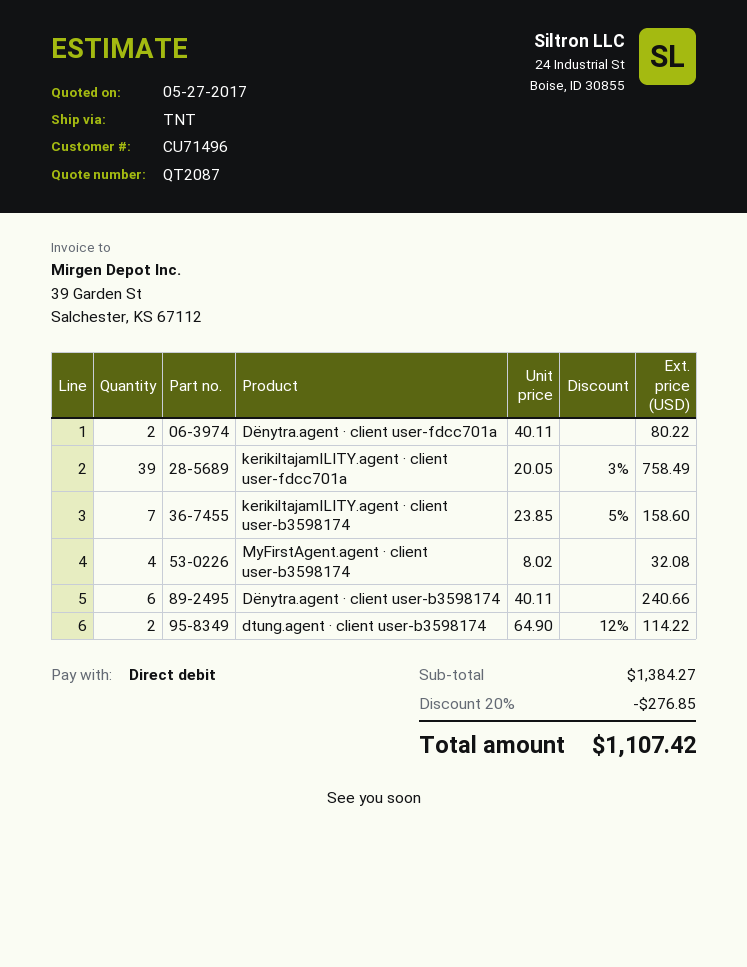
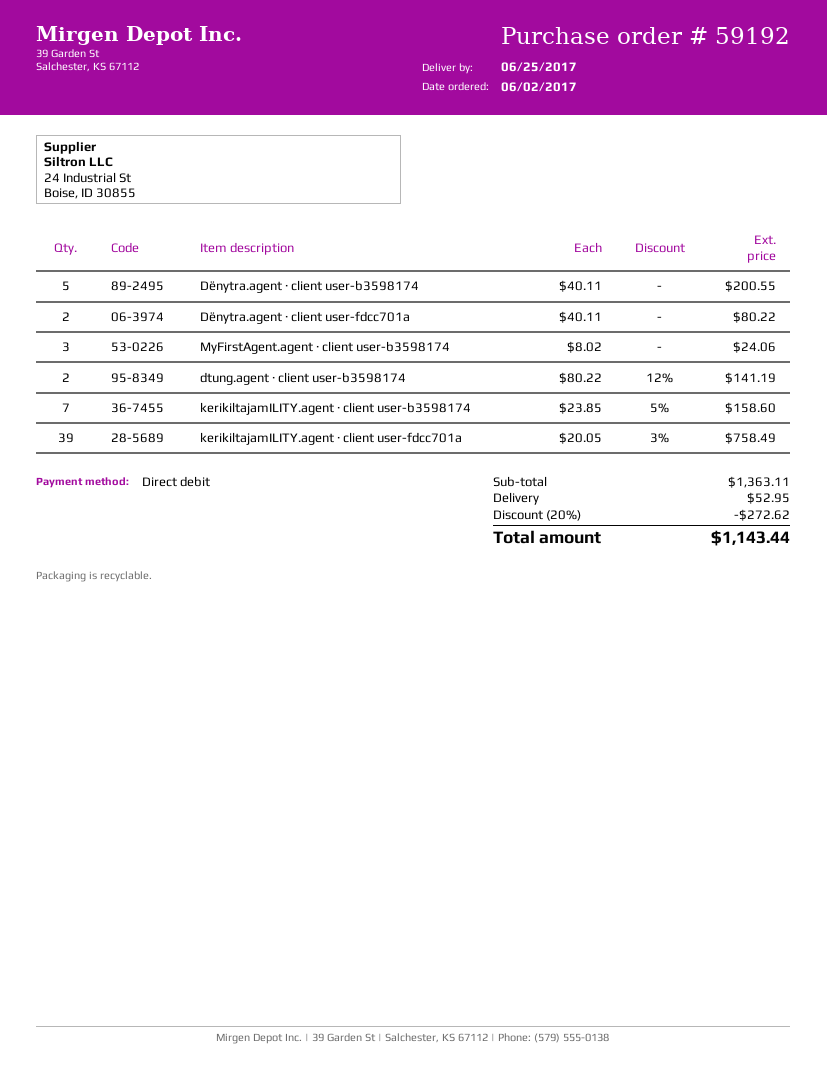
MyFirstAgent.agent · client user-b3598174: 4 x 8.02 = 32.08 -> 3 x 8.02 = 24.06
Dënytra.agent · client user-b3598174: 6 x 40.11 = 240.66 -> 5 x 40.11 = 200.55
dtung.agent · client user-b3598174: 2 x 64.90 - 12% = 114.22 -> 2 x 80.22 - 12% = 141.19
subtotal: 1384.27 -> 1363.11
discount: 20% = 276.85 -> 20% = 272.62
shipping: none -> 52.95
total: 1107.42 -> 1143.44

